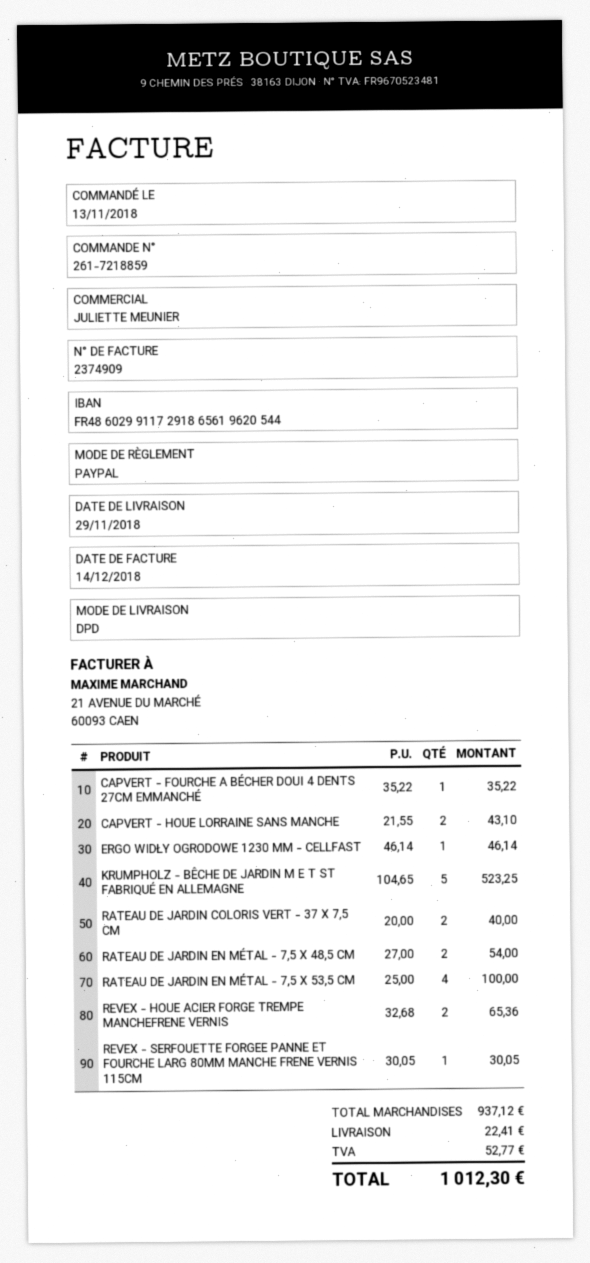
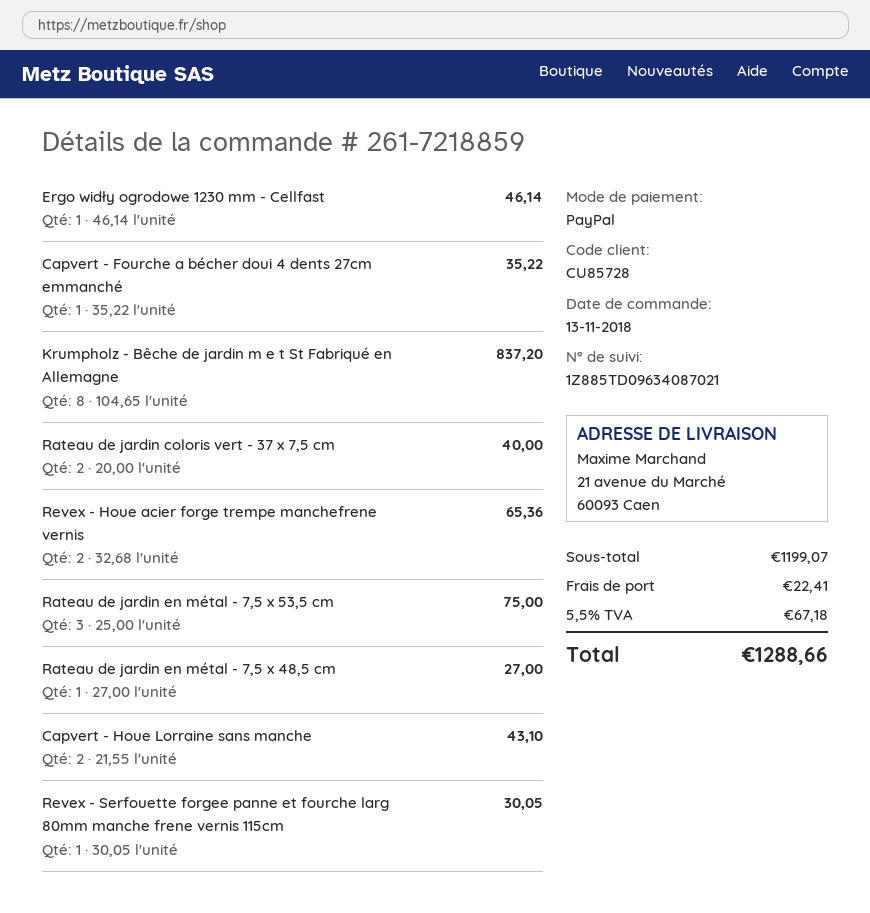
KRUMPHOLZ - BÊCHE DE JARDIN M E T ST FABRIQUÉ EN ALLEMAGNE: 5 x 104.65 = 523.25 -> 8 x 104.65 = 837.20
RATEAU DE JARDIN EN MÉTAL - 7,5 X 48,5 CM: 2 x 27.00 = 54.00 -> 1 x 27.00 = 27.00
RATEAU DE JARDIN EN MÉTAL - 7,5 X 53,5 CM: 4 x 25.00 = 100.00 -> 3 x 25.00 = 75.00
subtotal: 937.12 -> 1199.07
tax: 52.77 -> 67.18
total: 1012.30 -> 1288.66

